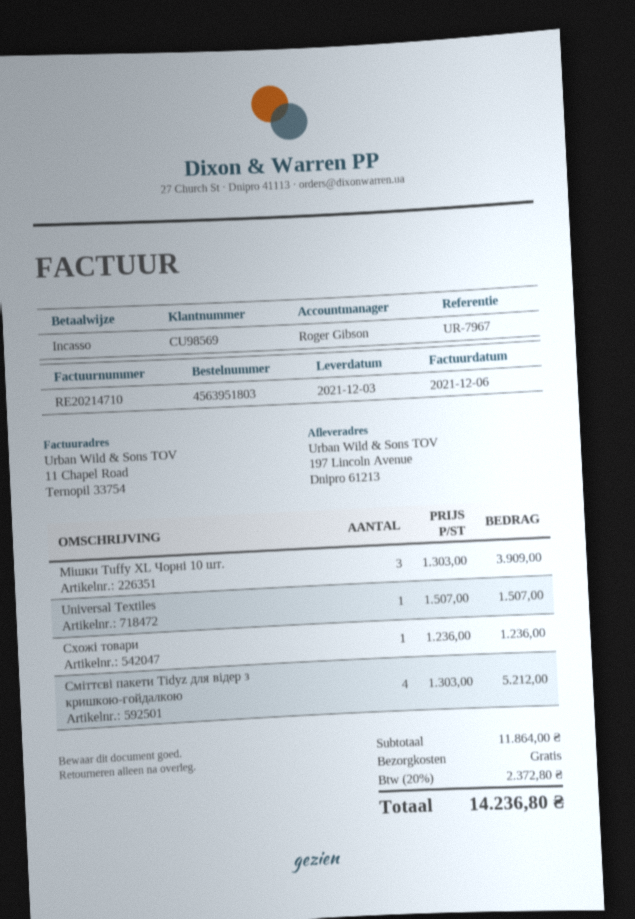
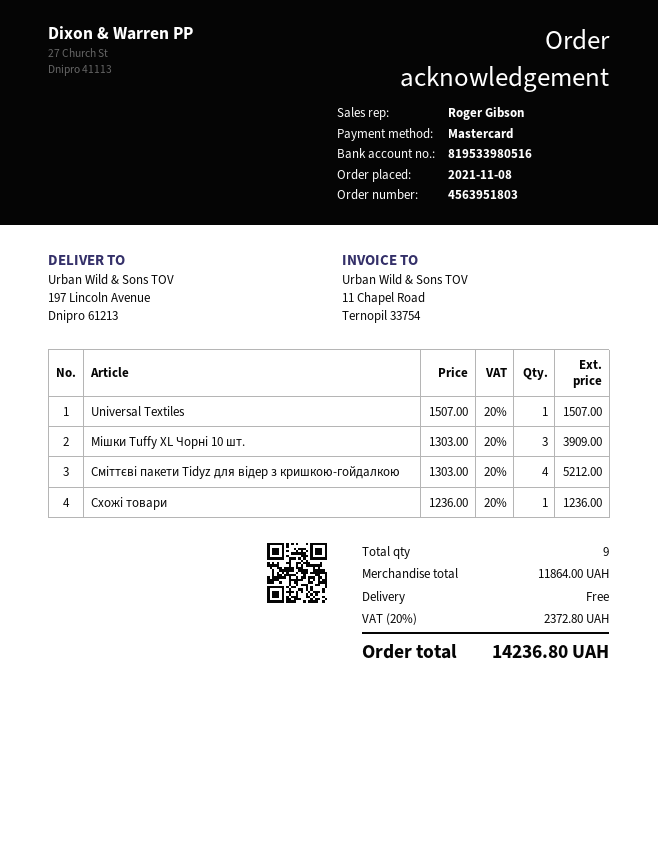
payment method: direct debit -> Mastercard

